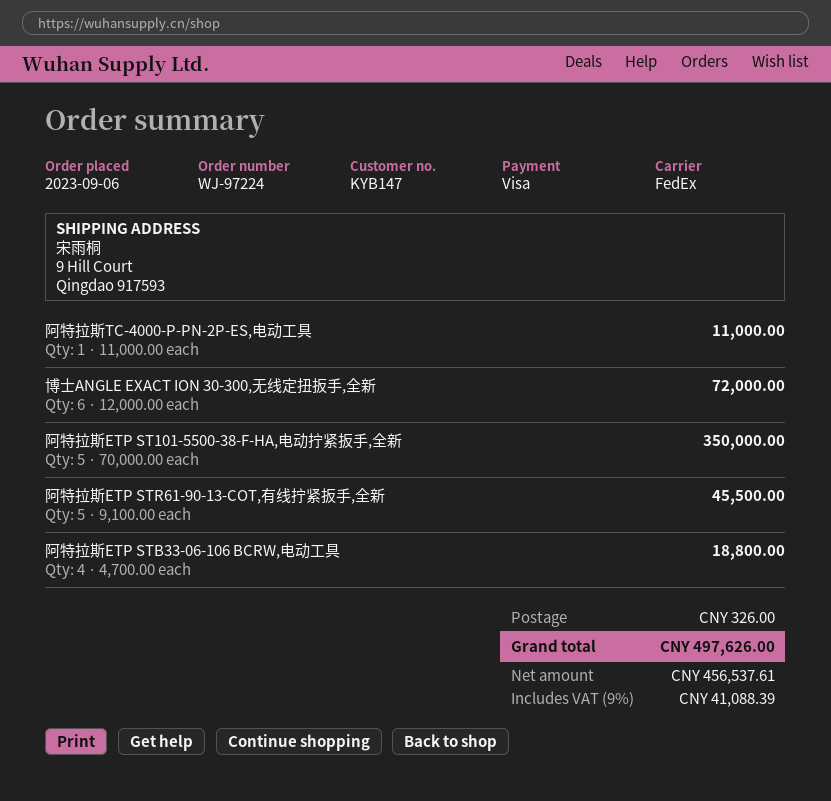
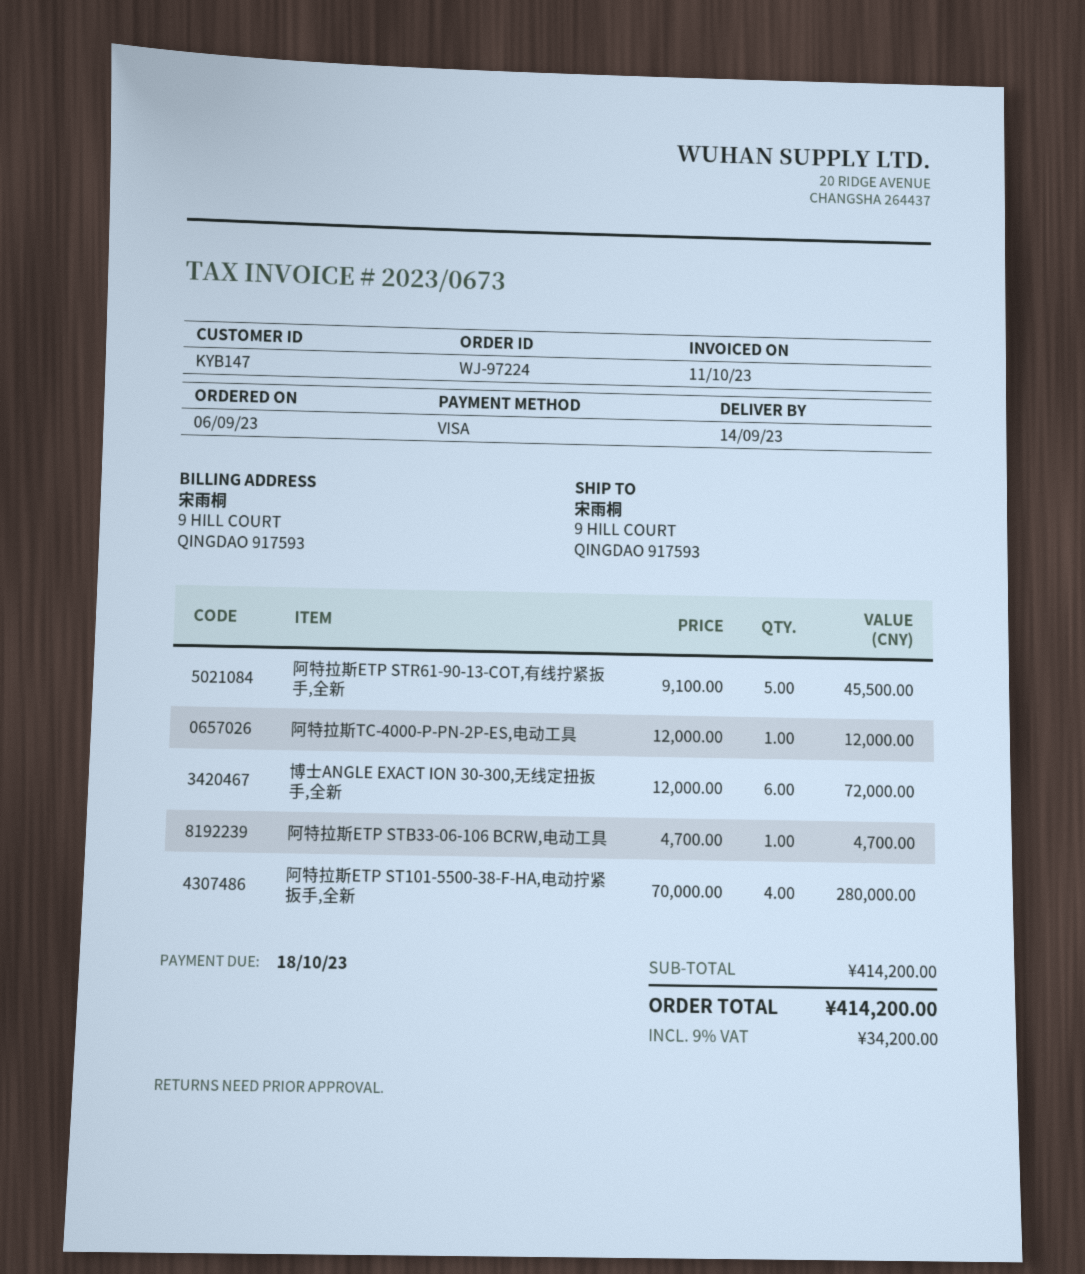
阿特拉斯TC-4000-P-PN-2P-ES,电动工具: 1 x 11000.00 = 11000.00 -> 1 x 12000.00 = 12000.00
阿特拉斯ETP ST101-5500-38-F-HA,电动拧紧扳手,全新: 5 x 70000.00 = 350000.00 -> 4 x 70000.00 = 280000.00
阿特拉斯ETP STB33-06-106 BCRW,电动工具: 4 x 4700.00 = 18800.00 -> 1 x 4700.00 = 4700.00
shipping: 326.00 -> none
tax: 9% = 41088.39 -> 9% = 34200.00
total: 497626.00 -> 414200.00

